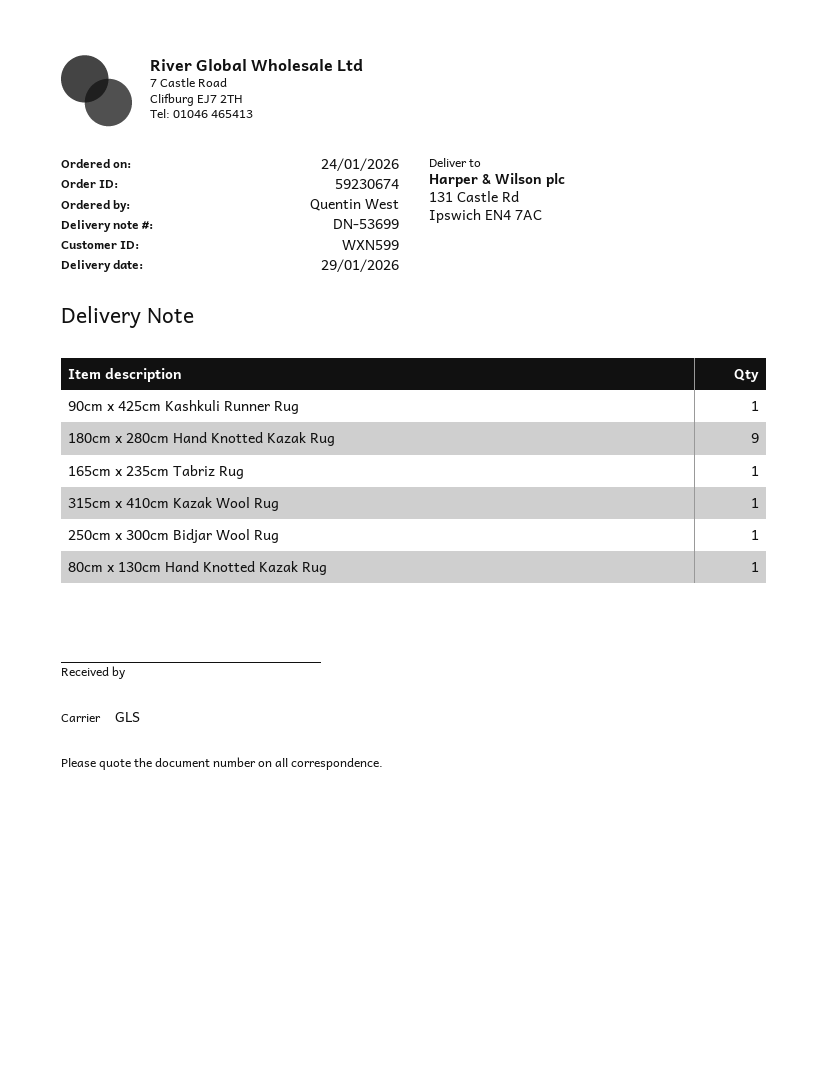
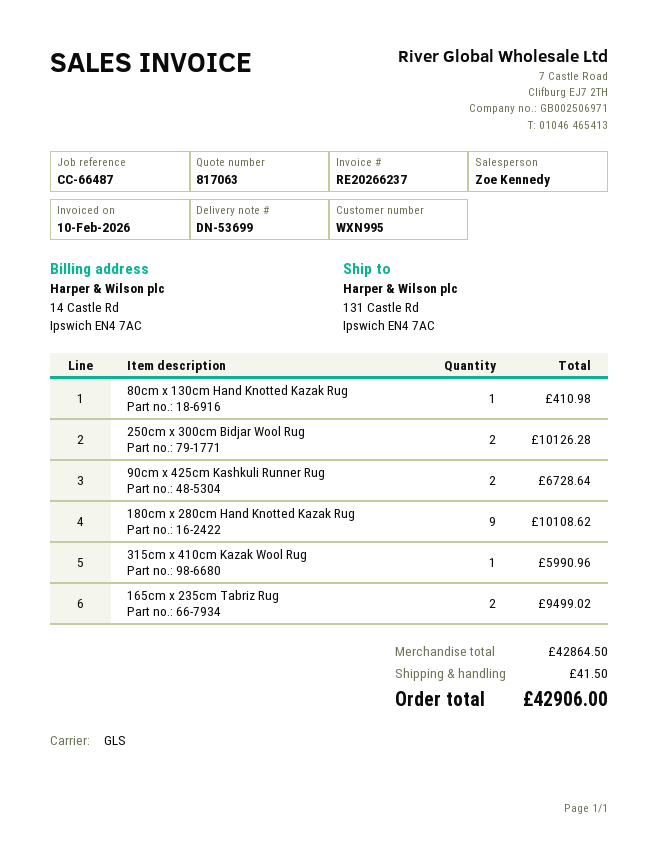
customer number: WXN599 -> WXN995
90cm x 425cm Kashkuli Runner Rug: 1 -> 2
165cm x 235cm Tabriz Rug: 1 -> 2
250cm x 300cm Bidjar Wool Rug: 1 -> 2

